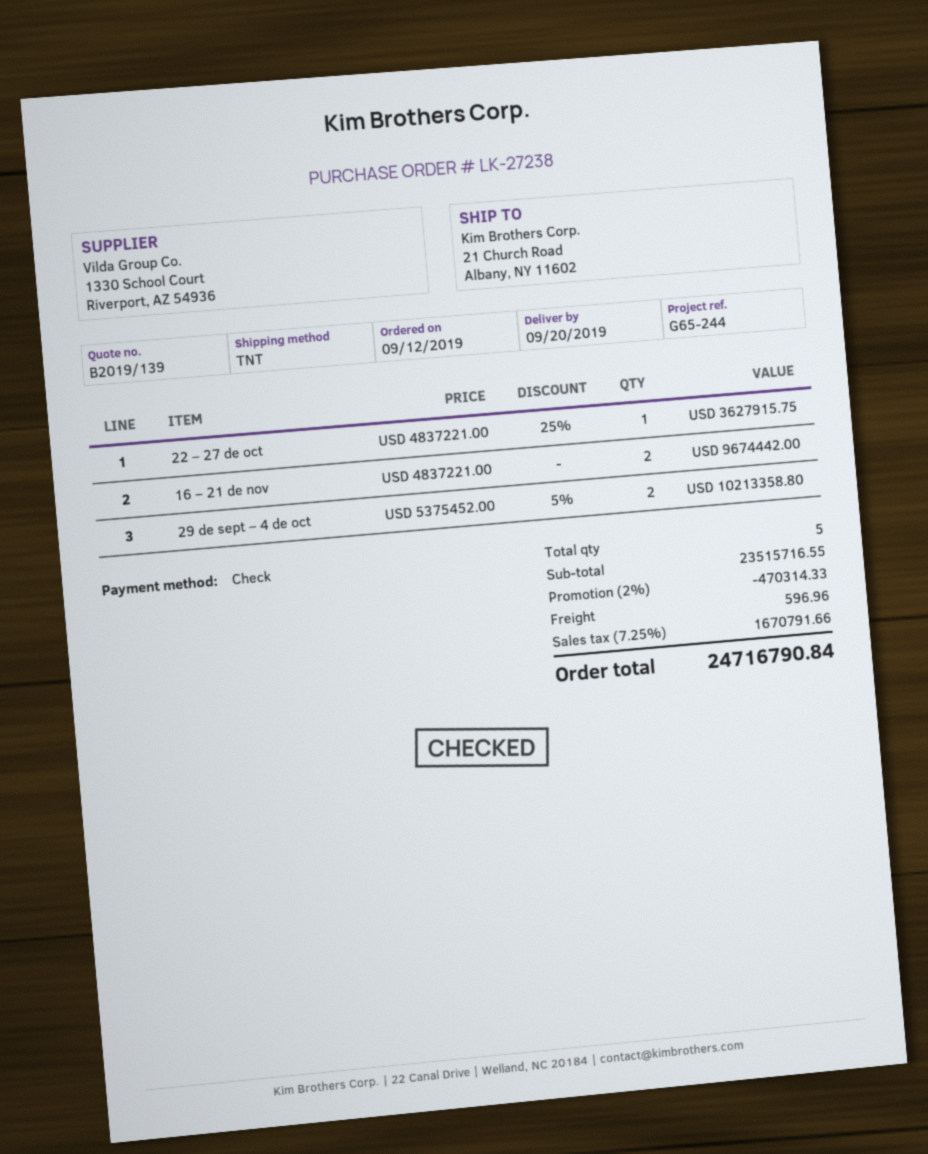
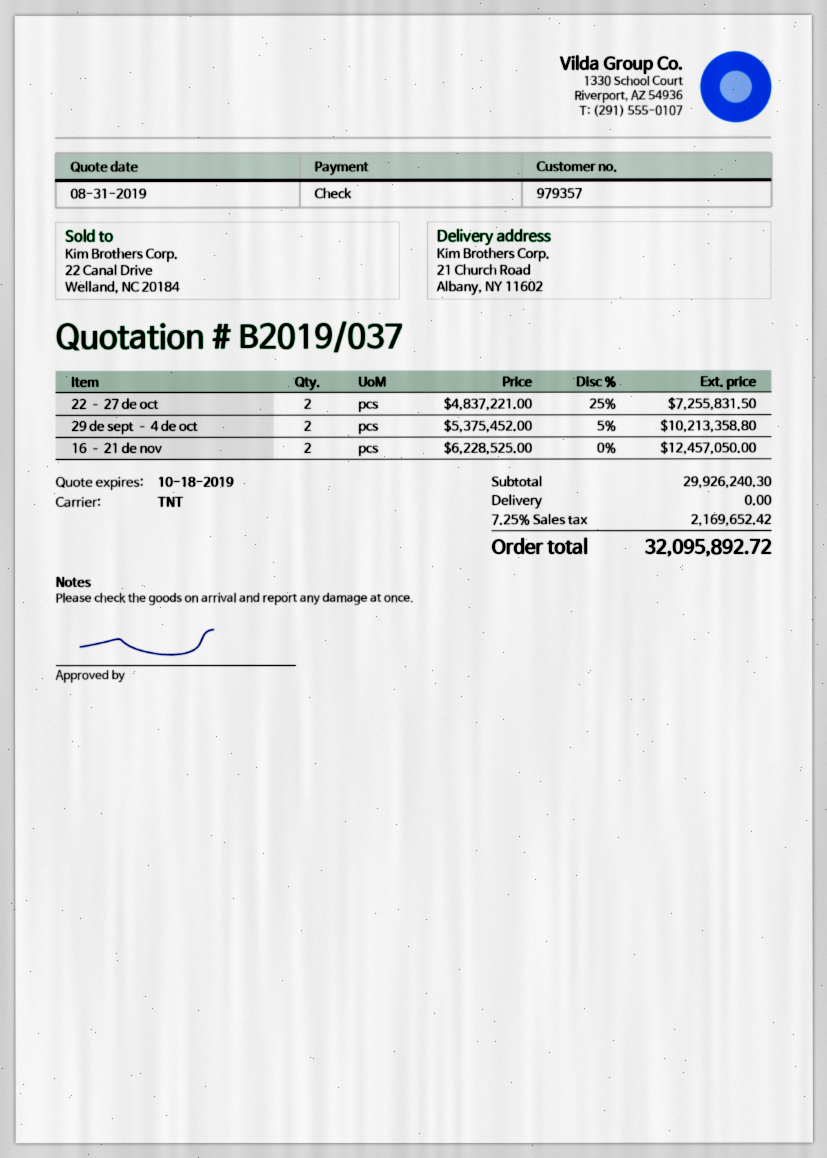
quote number: B2019/139 -> B2019/037
22 – 27 de oct: 1 x 4837221.00 - 25% = 3627915.75 -> 2 x 4837221.00 - 25% = 7255831.50
16 – 21 de nov: 2 x 4837221.00 = 9674442.00 -> 2 x 6228525.00 = 12457050.00
subtotal: 23515716.55 -> 29926240.30
discount: 2% = 470314.33 -> none
shipping: 596.96 -> 0.00
tax: 7.25% = 1670791.66 -> 7.25% = 2169652.42
total: 24716790.84 -> 32095892.72

